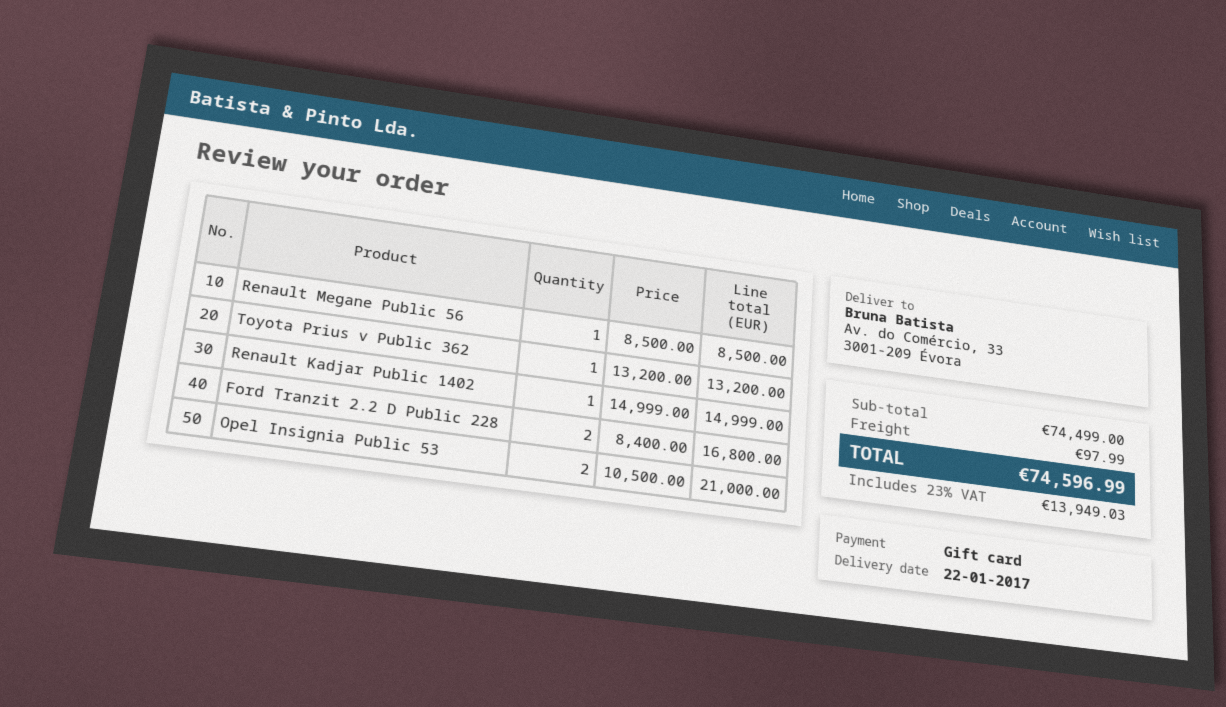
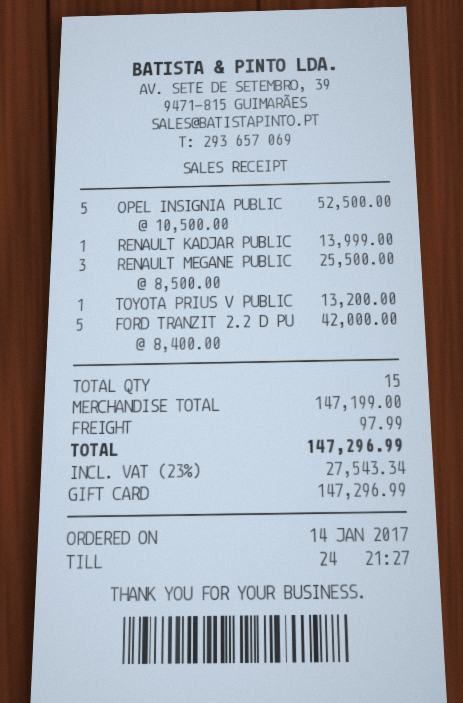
Renault Megane Public 56: 1 x 8500.00 = 8500.00 -> 3 x 8500.00 = 25500.00
Renault Kadjar Public 1402: 1 x 14999.00 = 14999.00 -> 1 x 13999.00 = 13999.00
Ford Tranzit 2.2 D Public 228: 2 x 8400.00 = 16800.00 -> 5 x 8400.00 = 42000.00
Opel Insignia Public 53: 2 x 10500.00 = 21000.00 -> 5 x 10500.00 = 52500.00
subtotal: 74499.00 -> 147199.00
tax: 23% = 13949.03 -> 23% = 27543.34
total: 74596.99 -> 147296.99

